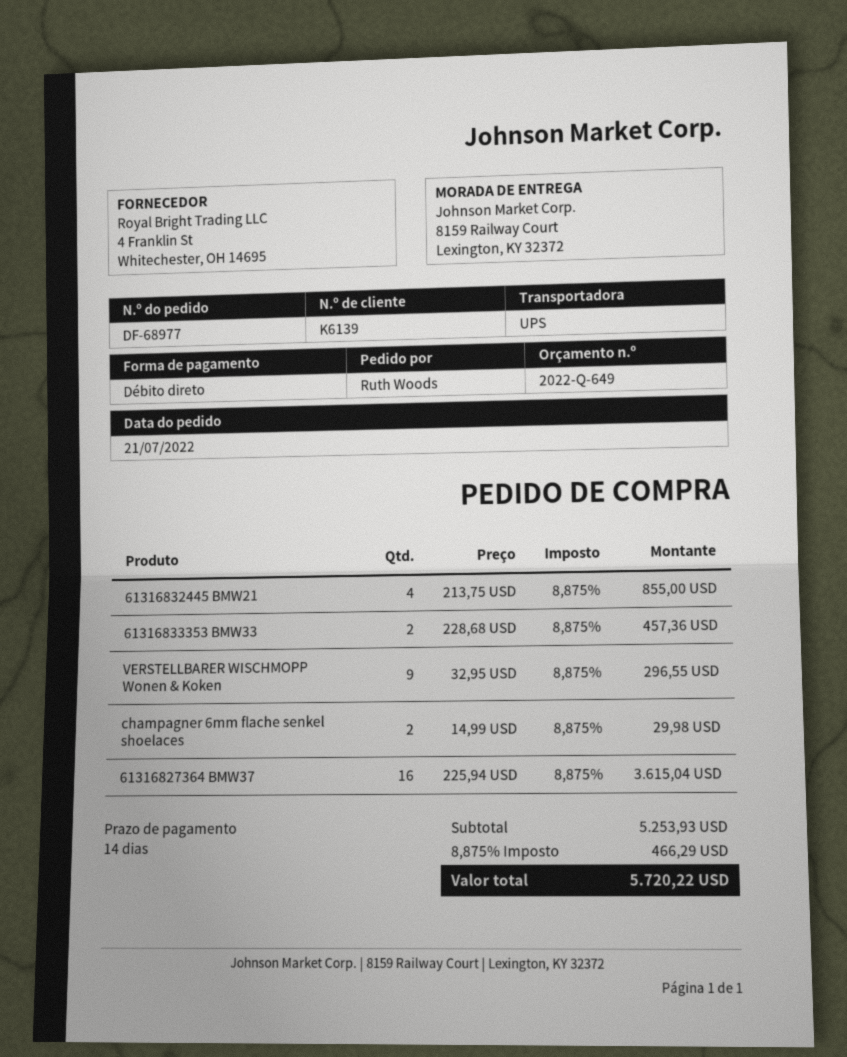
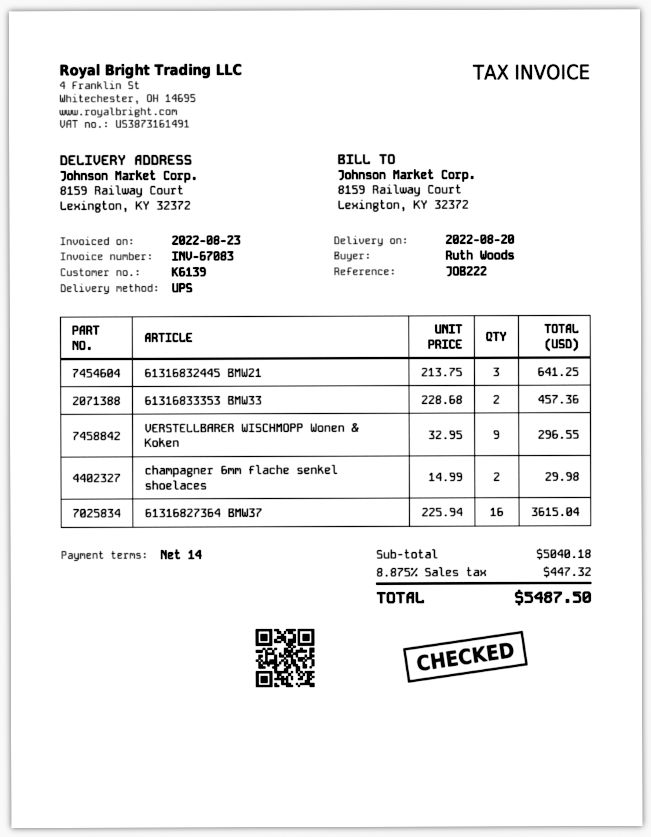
61316832445 BMW21: 4 x 213.75 = 855.00 -> 3 x 213.75 = 641.25
subtotal: 5253.93 -> 5040.18
tax: 8.875% = 466.29 -> 8.875% = 447.32
total: 5720.22 -> 5487.50

